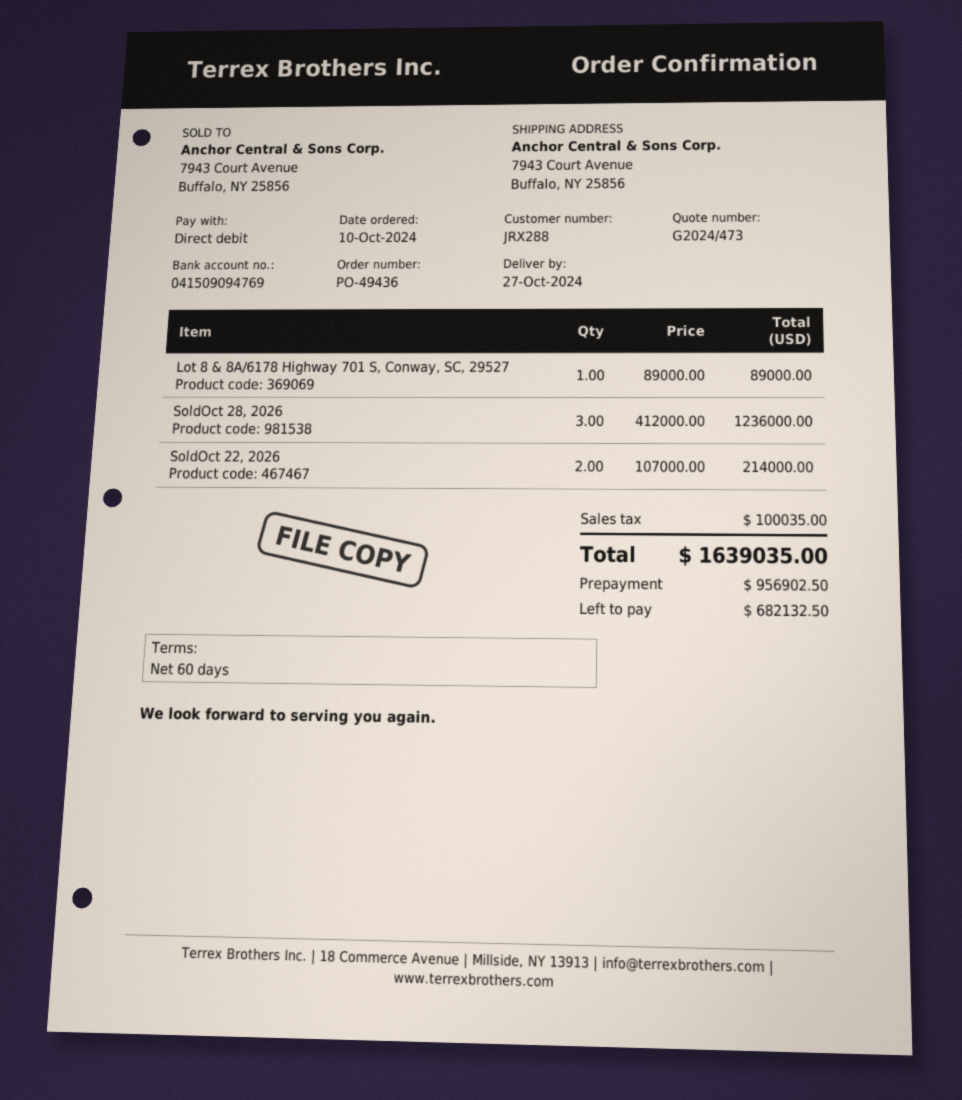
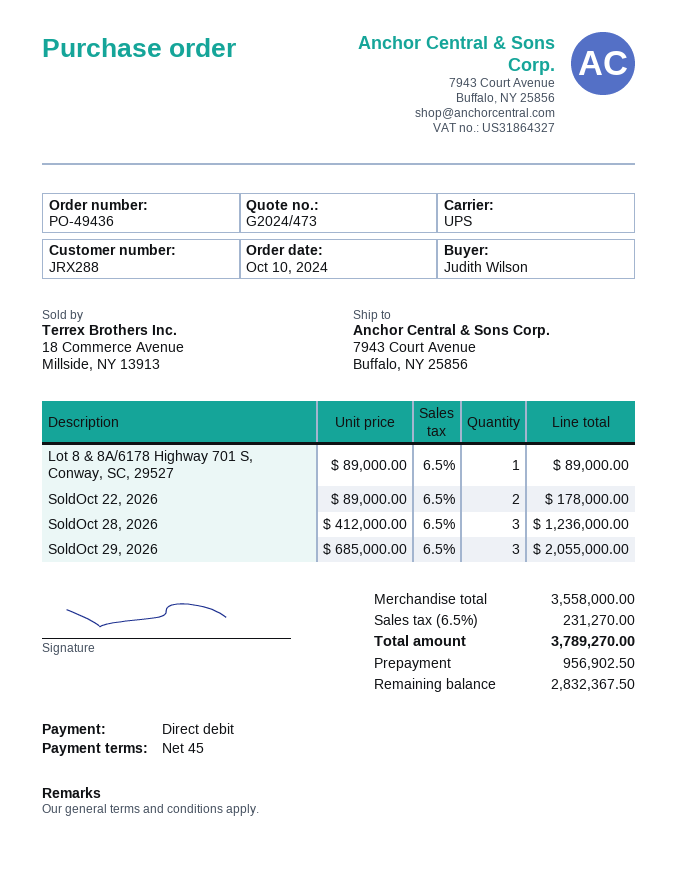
payment terms: 60 days -> 45 days
SoldOct 22, 2026: 2 x 107000.00 = 214000.00 -> 2 x 89000.00 = 178000.00
SoldOct 29, 2026: none -> 3 x 685000.00 = 2055000.00
tax: 100035.00 -> 231270.00
total: 1639035.00 -> 3789270.00
balance: 682132.50 -> 2832367.50

